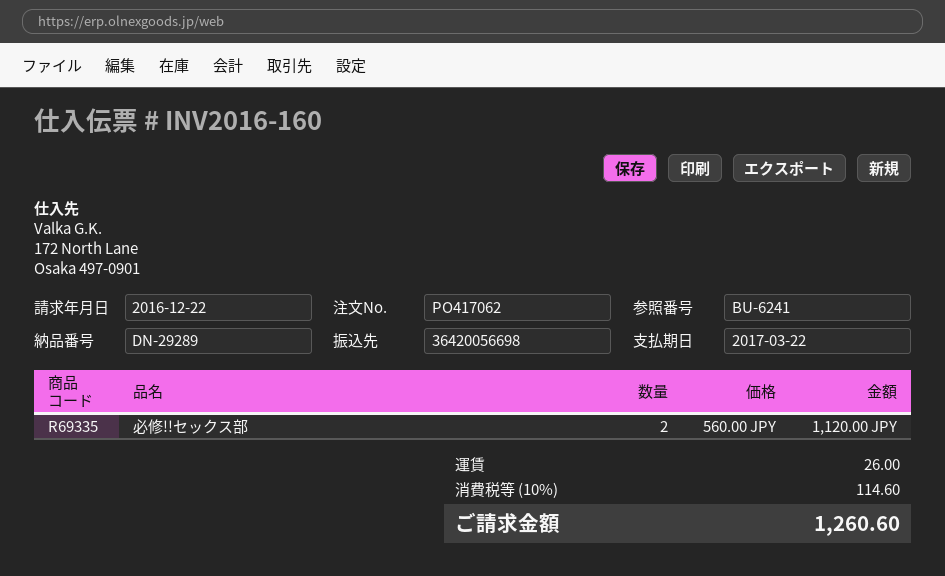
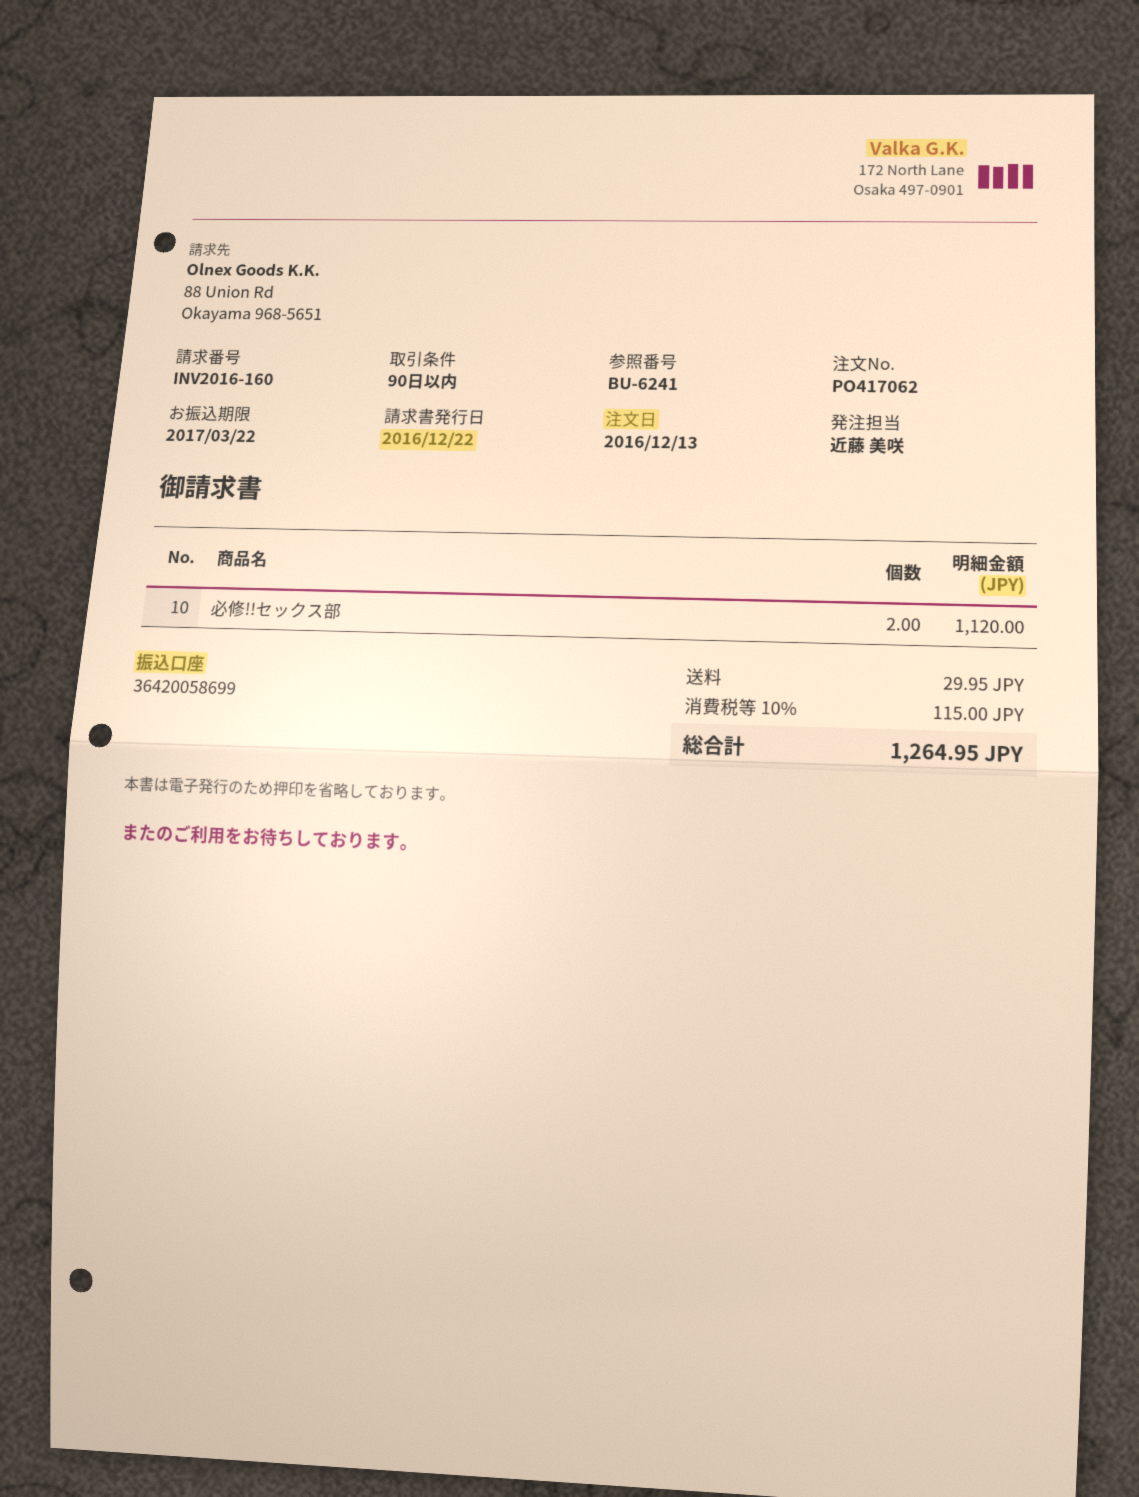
bank account: 36420056698 -> 36420058699
shipping: 26.00 -> 29.95
tax: 10% = 114.60 -> 10% = 115.00
total: 1260.60 -> 1264.95

